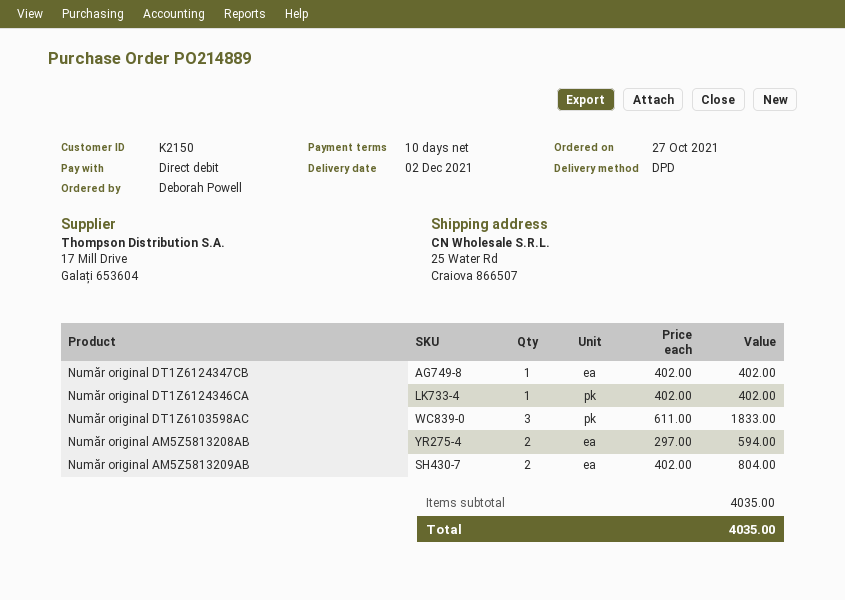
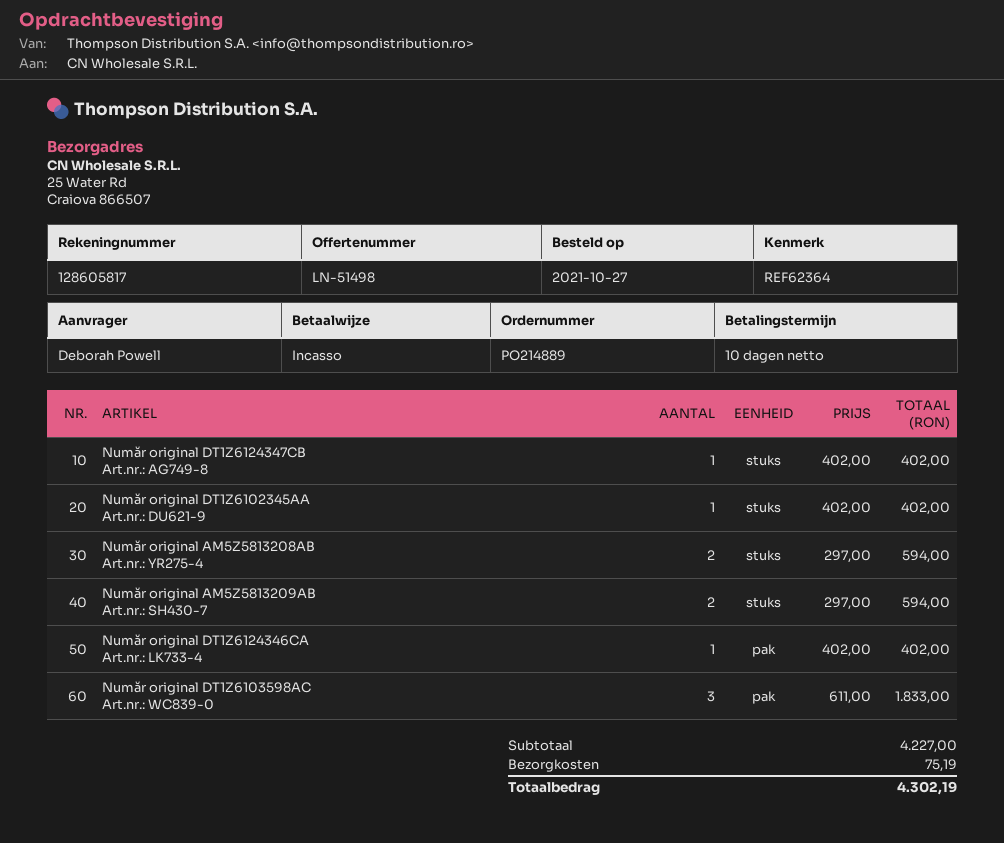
Număr original AM5Z5813209AB: 2 x 402.00 = 804.00 -> 2 x 297.00 = 594.00
Număr original DT1Z6102345AA: none -> 1 x 402.00 = 402.00
subtotal: 4035.00 -> 4227.00
shipping: none -> 75.19
total: 4035.00 -> 4302.19

